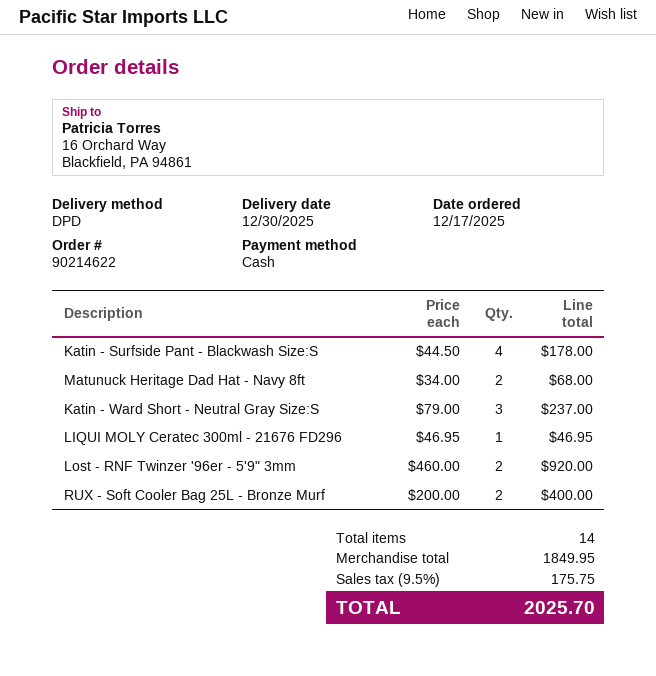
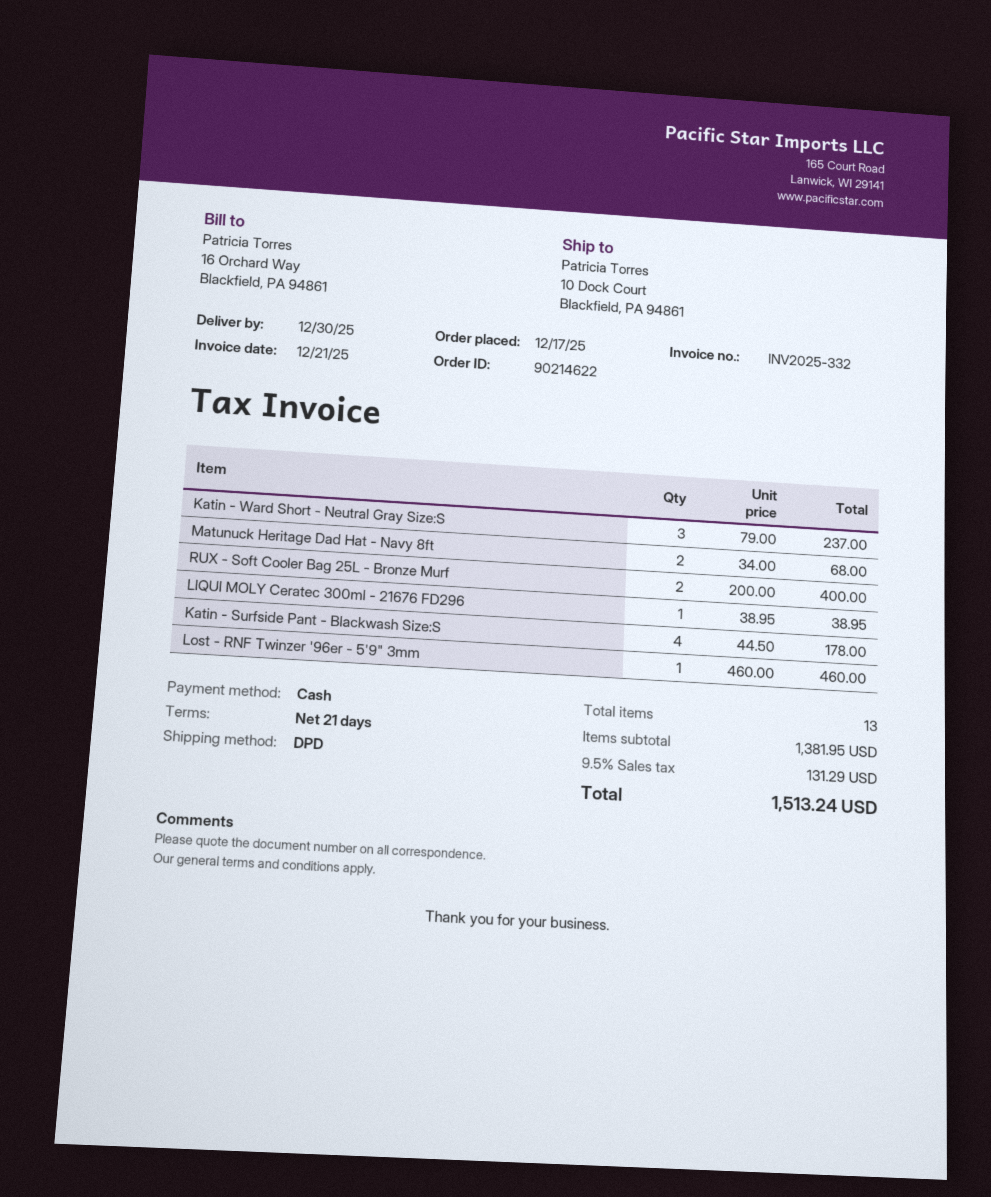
ship to: 16 Orchard Way, Blackfield, PA 94861 -> 10 Dock Court, Blackfield, PA 94861
LIQUI MOLY Ceratec 300ml - 21676 FD296: 1 x 46.95 = 46.95 -> 1 x 38.95 = 38.95
Lost - RNF Twinzer '96er - 5'9" 3mm: 2 x 460.00 = 920.00 -> 1 x 460.00 = 460.00
total quantity: 14 -> 13
subtotal: 1849.95 -> 1381.95
tax: 9.5% = 175.75 -> 9.5% = 131.29
total: 2025.70 -> 1513.24

